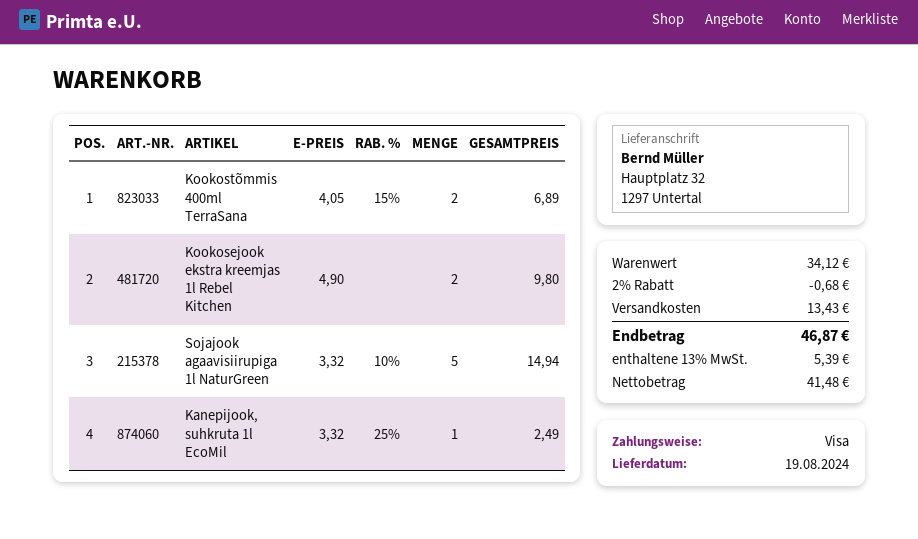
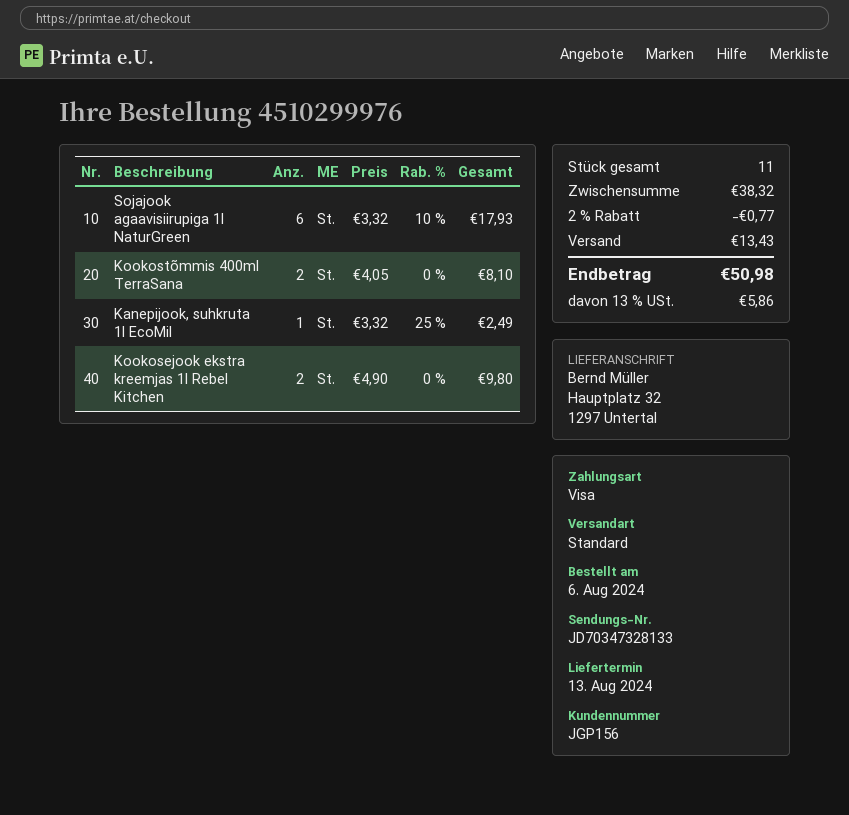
delivery date: 2024-08-19 -> 2024-08-13
Kookostõmmis 400ml TerraSana: 2 x 4.05 - 15% = 6.89 -> 2 x 4.05 = 8.10
Sojajook agaavisiirupiga 1l NaturGreen: 5 x 3.32 - 10% = 14.94 -> 6 x 3.32 - 10% = 17.93
subtotal: 34.12 -> 38.32
discount: 2% = 0.68 -> 2% = 0.77
tax: 13% = 5.39 -> 13% = 5.86
total: 46.87 -> 50.98

